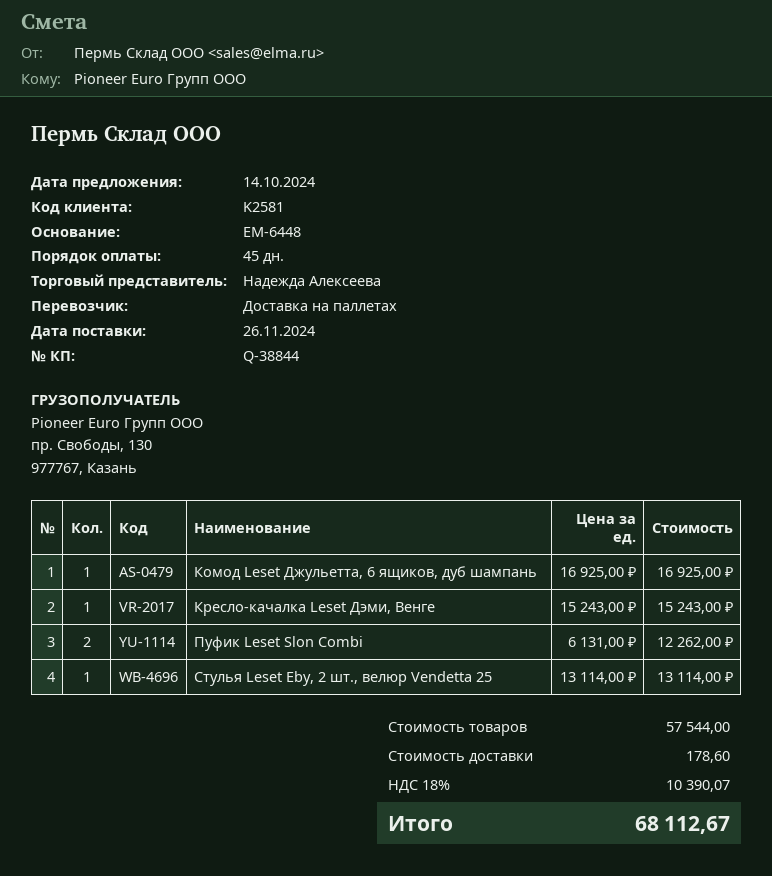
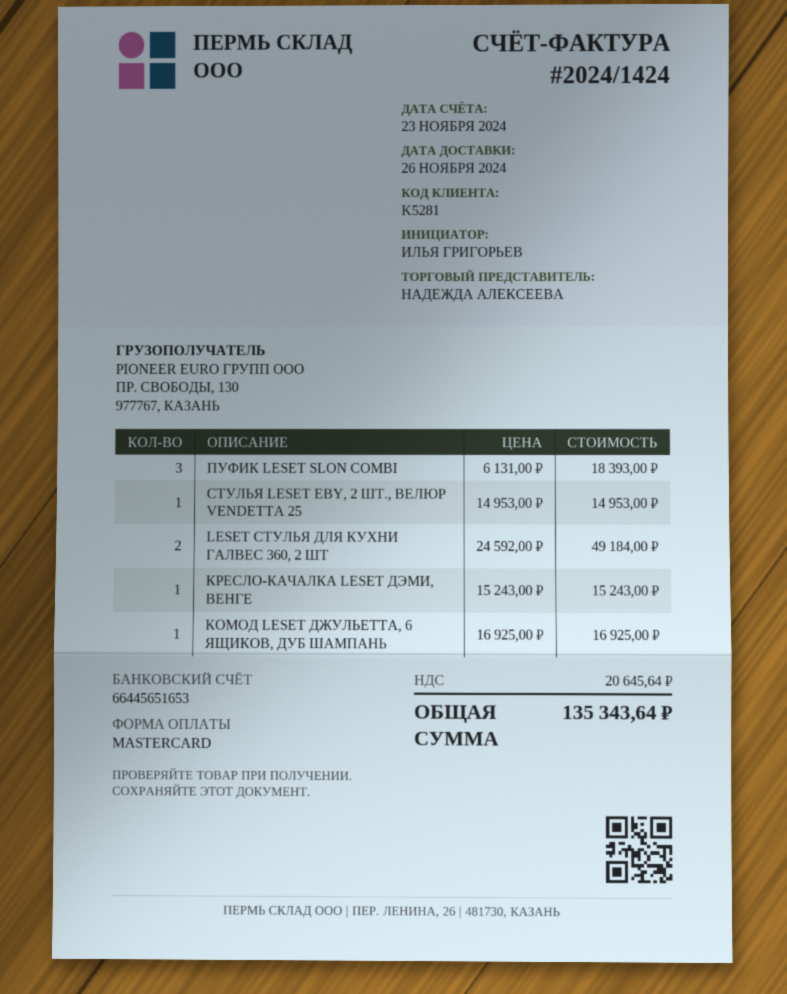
customer number: K2581 -> K5281
Пуфик Leset Slon Combi: 2 x 6131.00 = 12262.00 -> 3 x 6131.00 = 18393.00
Стулья Leset Eby, 2 шт., велюр Vendetta 25: 1 x 13114.00 = 13114.00 -> 1 x 14953.00 = 14953.00
LESET СТУЛЬЯ ДЛЯ КУХНИ ГАЛВЕС 360, 2 ШТ: none -> 2 x 24592.00 = 49184.00
shipping: 178.60 -> none
tax: 10390.07 -> 20645.64
total: 68112.67 -> 135343.64

